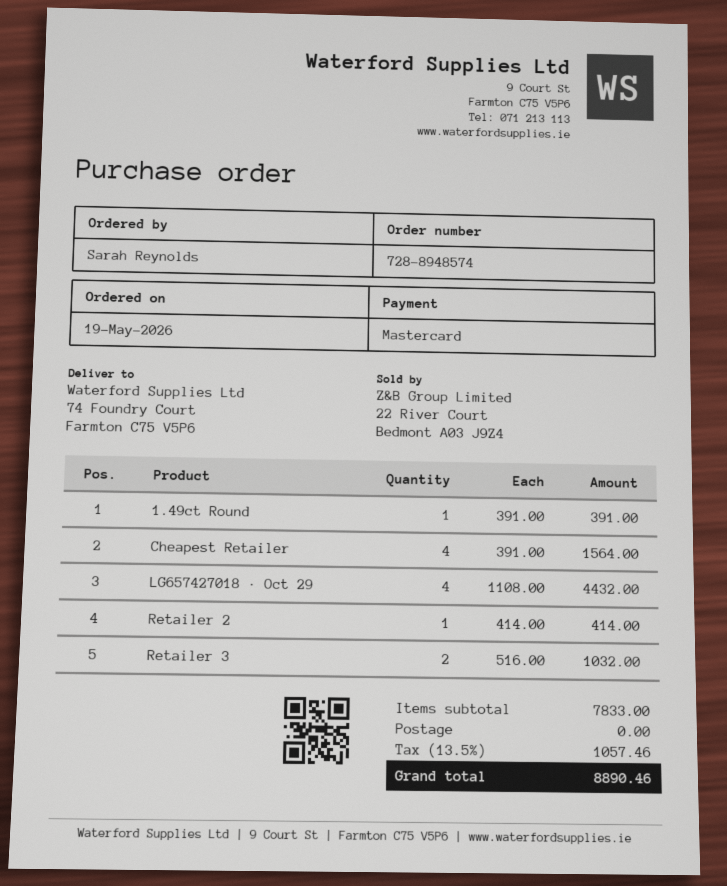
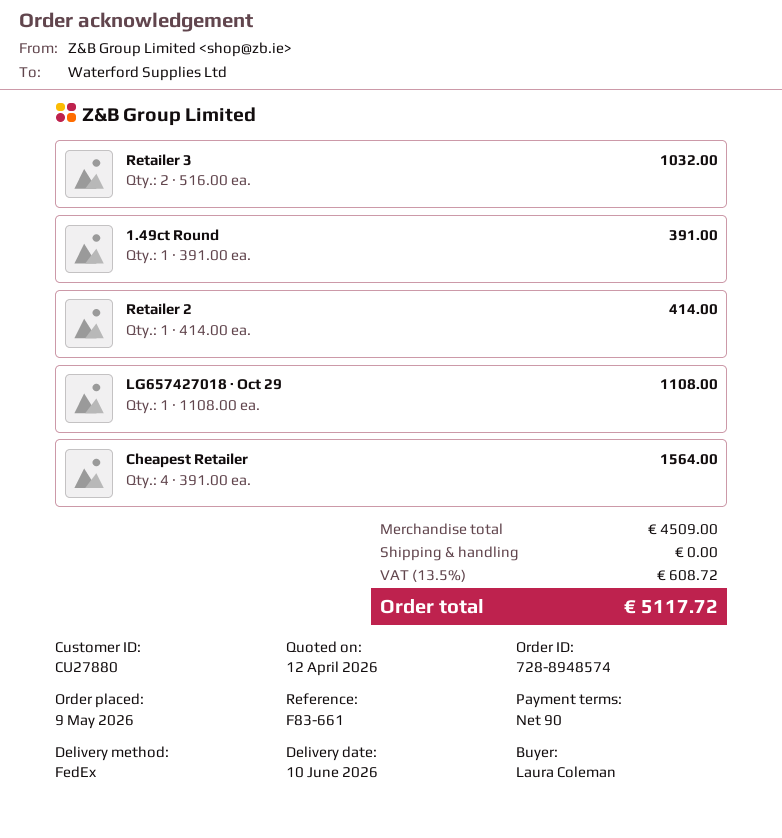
order date: 2026-05-19 -> 2026-05-09
ordered by: Sarah Reynolds -> Laura Coleman
LG657427018 · Oct 29: 4 x 1108.00 = 4432.00 -> 1 x 1108.00 = 1108.00
subtotal: 7833.00 -> 4509.00
tax: 13.5% = 1057.46 -> 13.5% = 608.72
total: 8890.46 -> 5117.72

